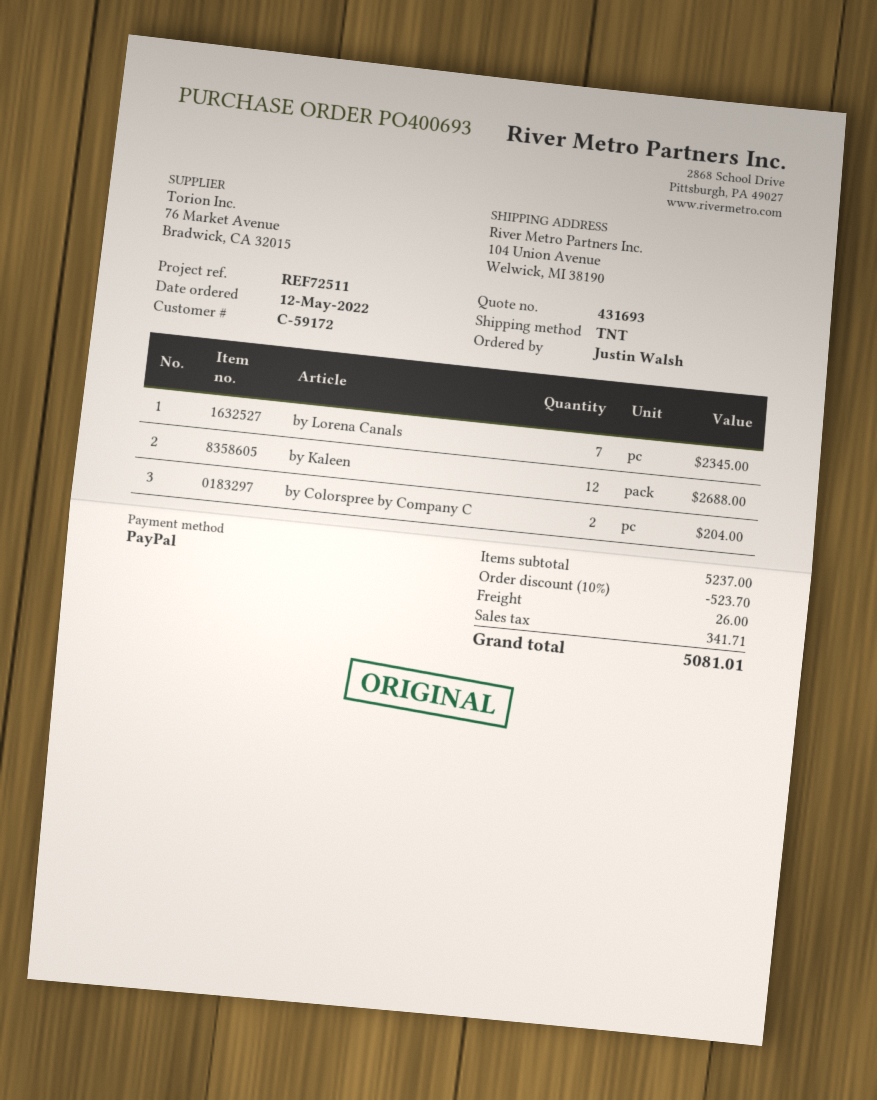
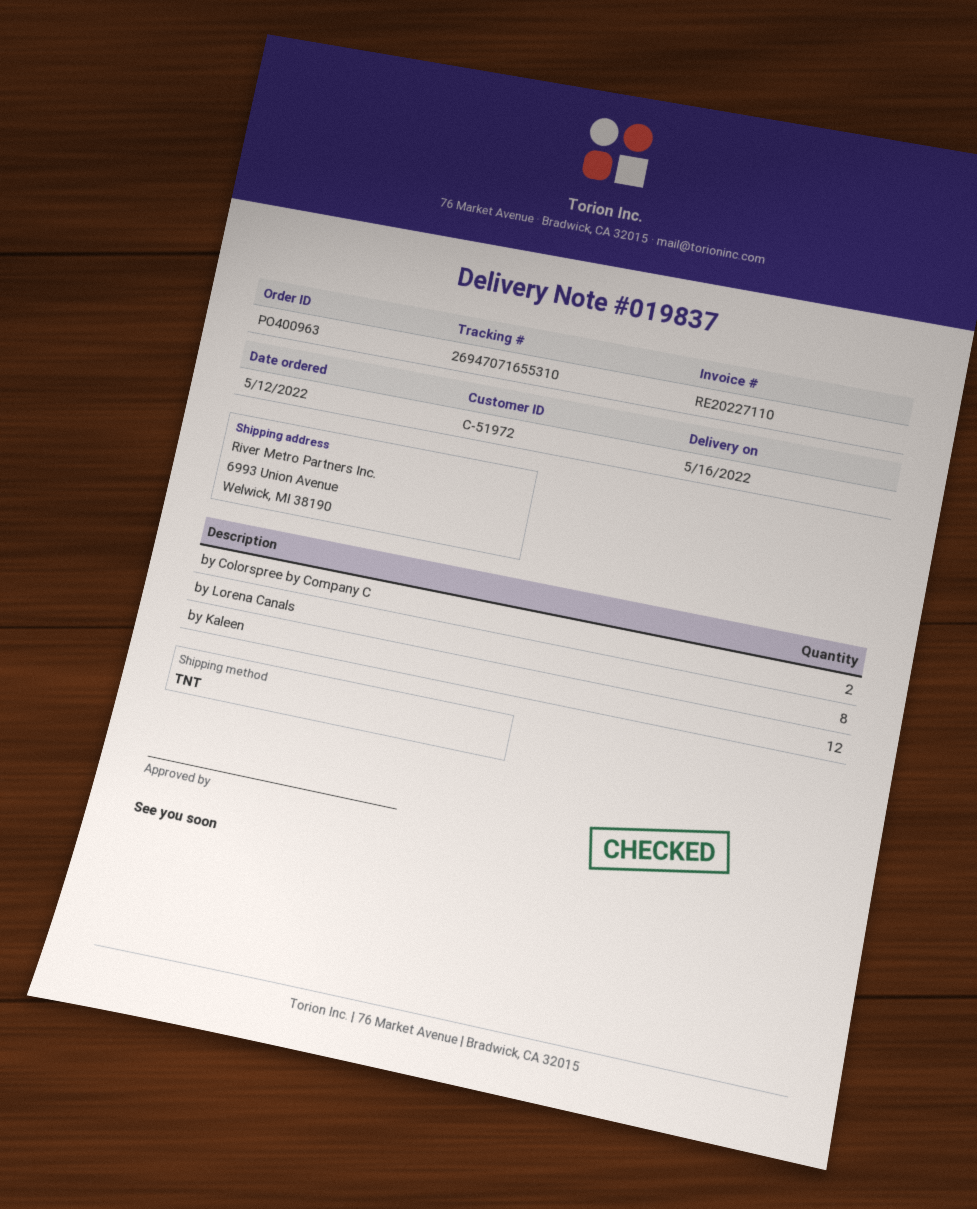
order number: PO400693 -> PO400963
customer number: C-59172 -> C-51972
ship to: 104 Union Avenue, Welwick, MI 38190 -> 6993 Union Avenue, Welwick, MI 38190
by Lorena Canals: 7 -> 8

